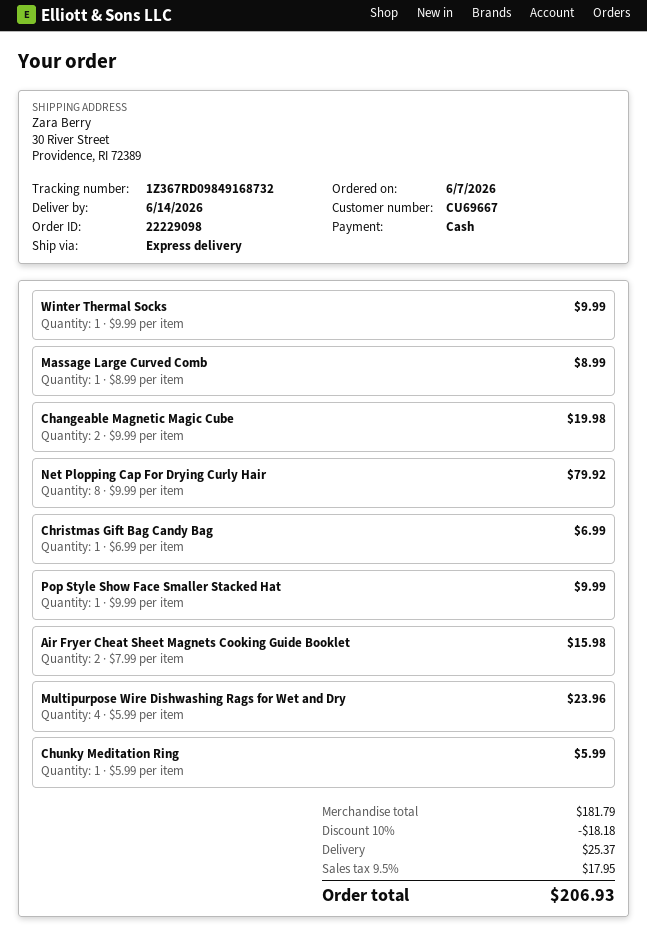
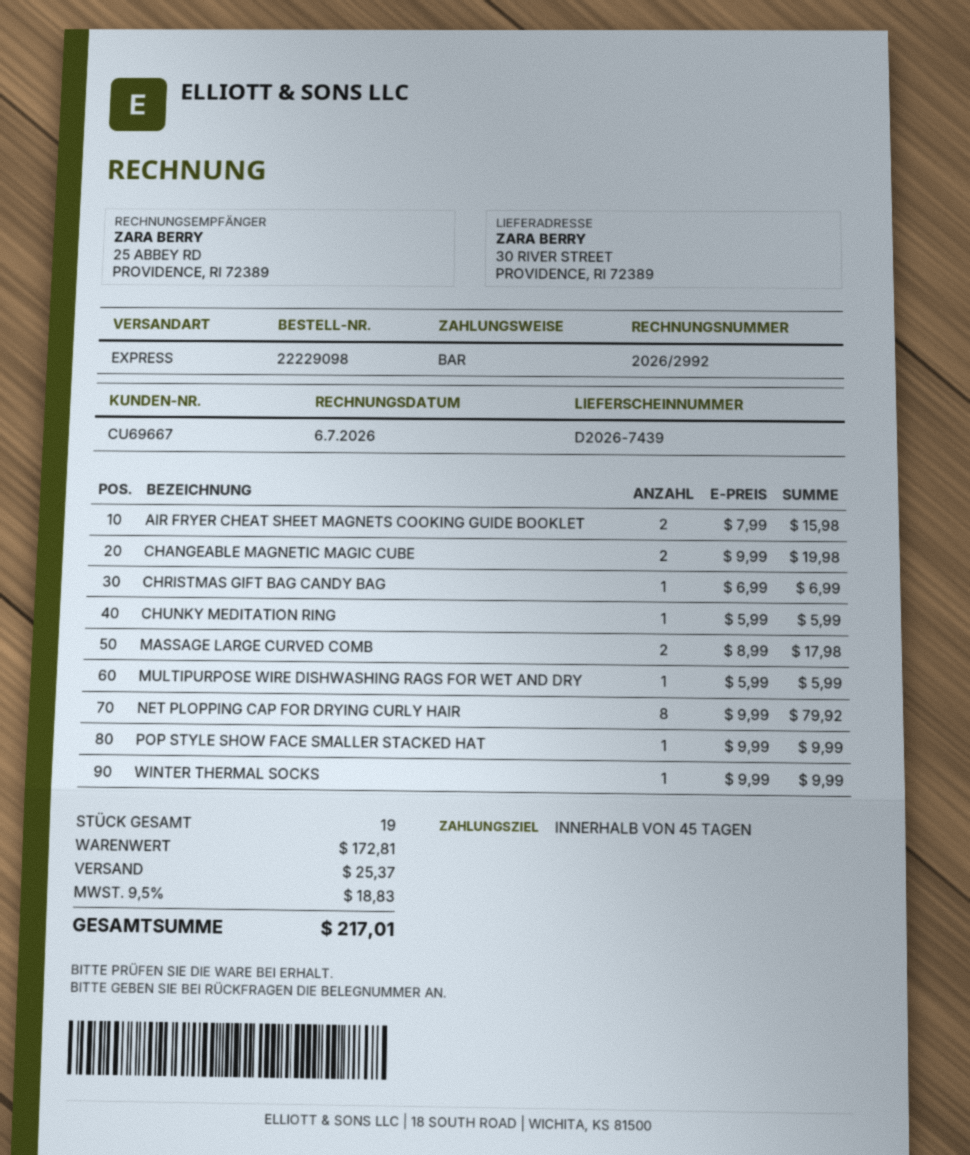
Massage Large Curved Comb: 1 x 8.99 = 8.99 -> 2 x 8.99 = 17.98
Multipurpose Wire Dishwashing Rags for Wet and Dry: 4 x 5.99 = 23.96 -> 1 x 5.99 = 5.99
subtotal: 181.79 -> 172.81
discount: 10% = 18.18 -> none
tax: 9.5% = 17.95 -> 9.5% = 18.83
total: 206.93 -> 217.01

